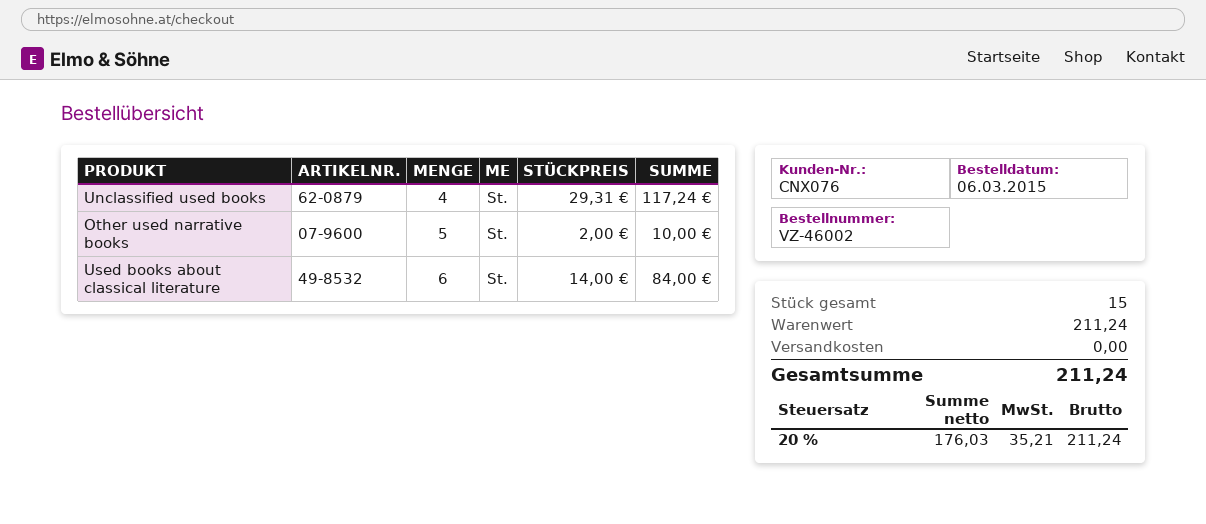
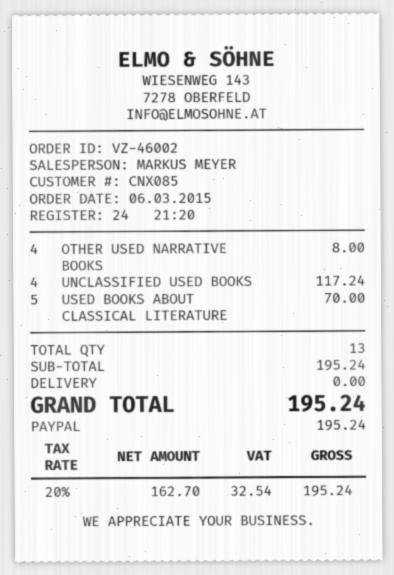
customer number: CNX076 -> CNX085
Other used narrative books: 5 for 10.00 -> 4 for 8.00
Used books about classical literature: 6 for 84.00 -> 5 for 70.00
total quantity: 15 -> 13
subtotal: 211.24 -> 195.24
net: 176.03 -> 162.70
tax: 20% = 35.21 -> 20% = 32.54
total: 211.24 -> 195.24

